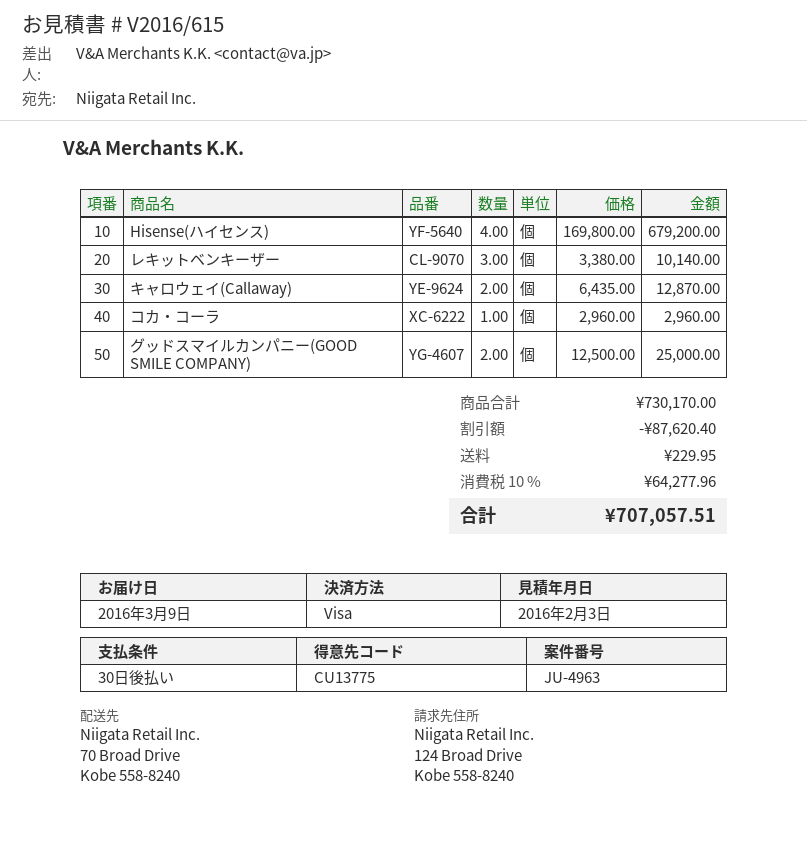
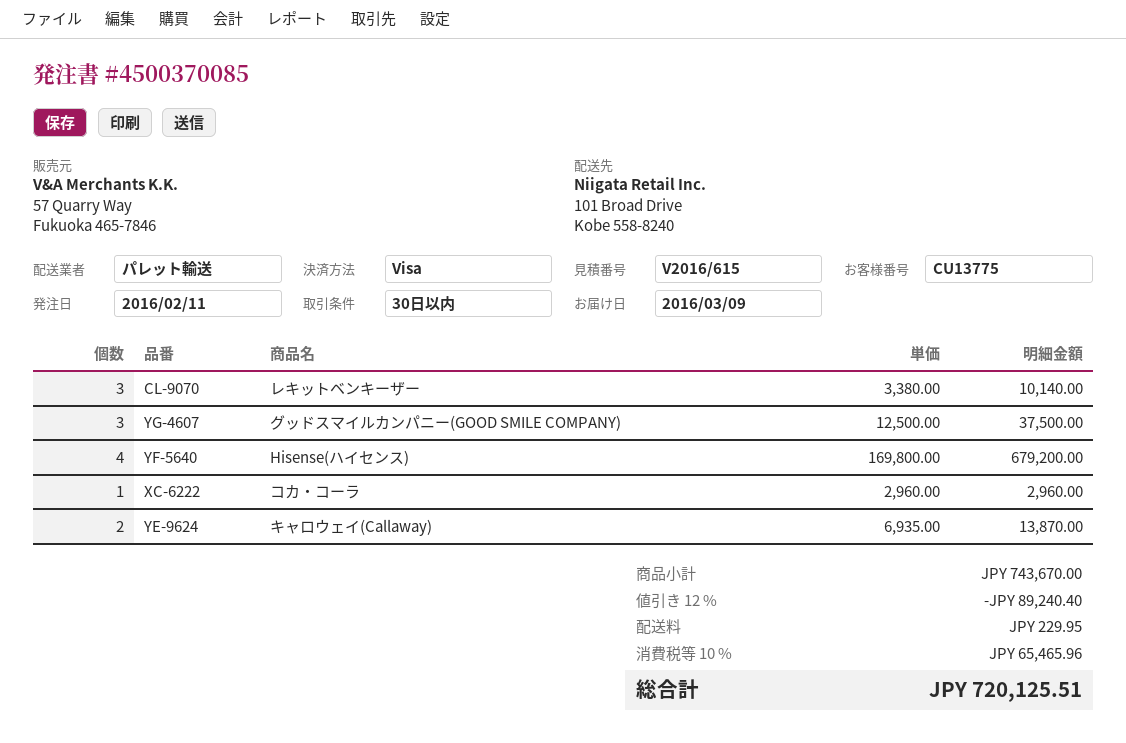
ship to: 70 Broad Drive, Kobe 558-8240 -> 101 Broad Drive, Kobe 558-8240
キャロウェイ(Callaway): 2 x 6435.00 = 12870.00 -> 2 x 6935.00 = 13870.00
グッドスマイルカンパニー(GOOD SMILE COMPANY): 2 x 12500.00 = 25000.00 -> 3 x 12500.00 = 37500.00
subtotal: 730170.00 -> 743670.00
discount: 87620.40 -> 89240.40
tax: 10% = 64277.96 -> 10% = 65465.96
total: 707057.51 -> 720125.51

